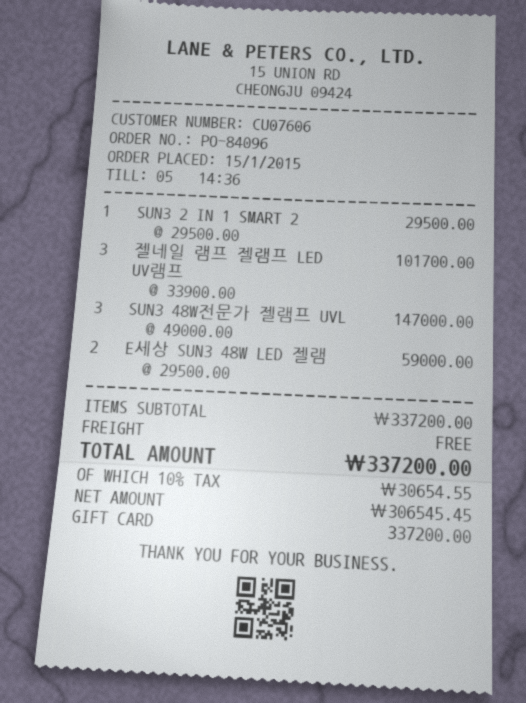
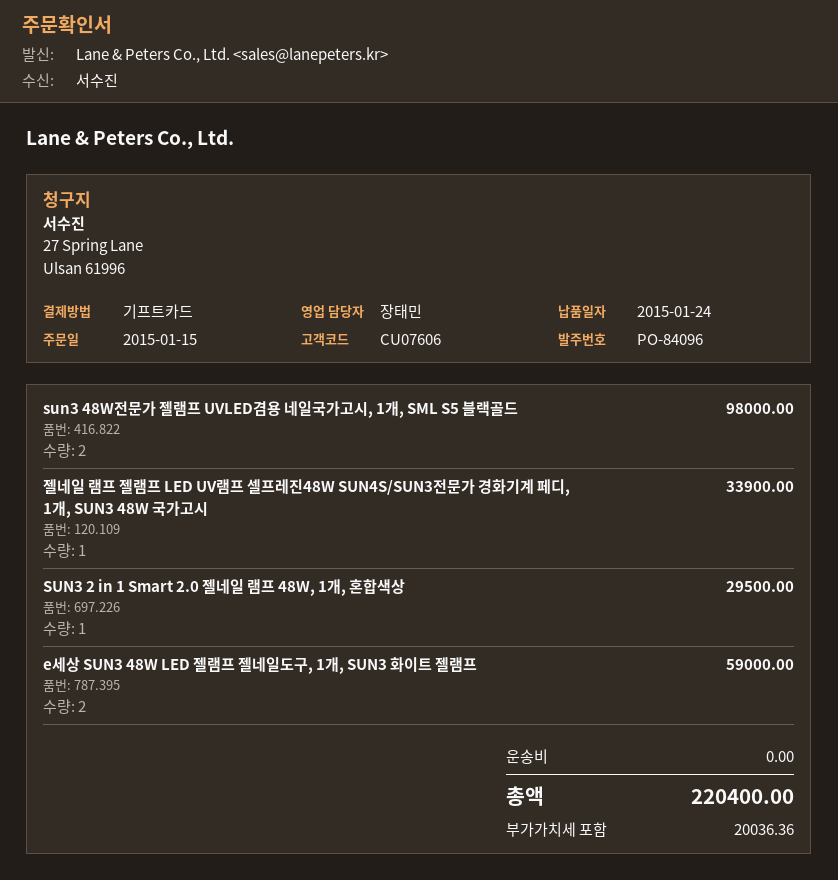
젤네일 램프 젤램프 LED UV램프: 3 for 101700.00 -> 1 for 33900.00
SUN3 48W전문가 젤램프 UVL: 3 for 147000.00 -> 2 for 98000.00
tax: 30654.55 -> 20036.36
total: 337200.00 -> 220400.00

